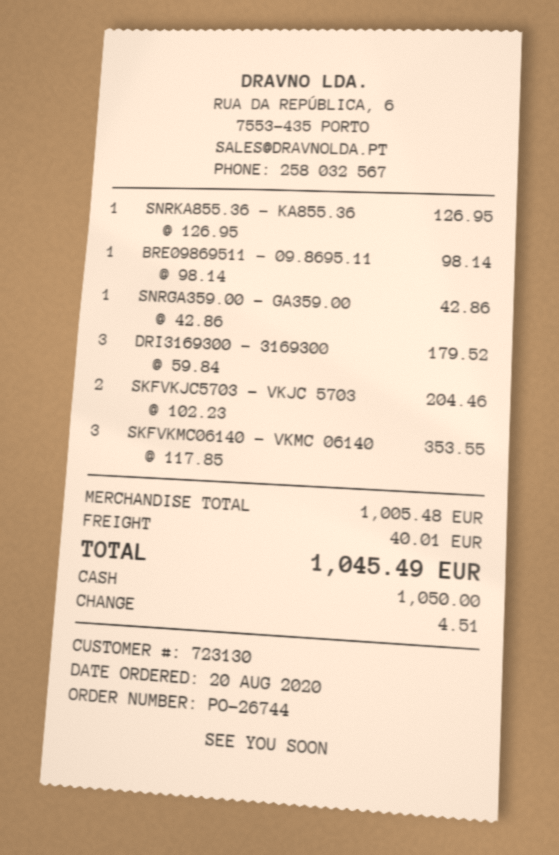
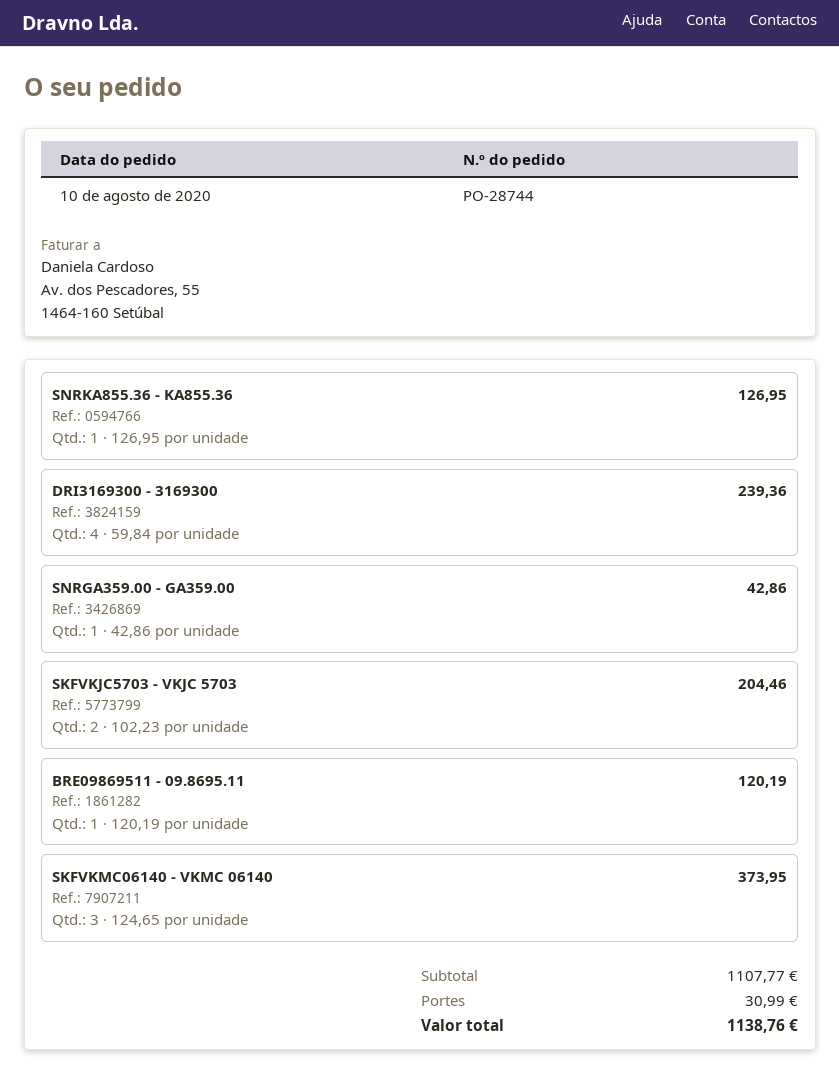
order number: PO-26744 -> PO-28744
order date: 2020-08-20 -> 2020-08-10
BRE09869511 - 09.8695.11: 1 x 98.14 = 98.14 -> 1 x 120.19 = 120.19
DRI3169300 - 3169300: 3 x 59.84 = 179.52 -> 4 x 59.84 = 239.36
SKFVKMC06140 - VKMC 06140: 3 x 117.85 = 353.55 -> 3 x 124.65 = 373.95
subtotal: 1005.48 -> 1107.77
shipping: 40.01 -> 30.99
total: 1045.49 -> 1138.76

